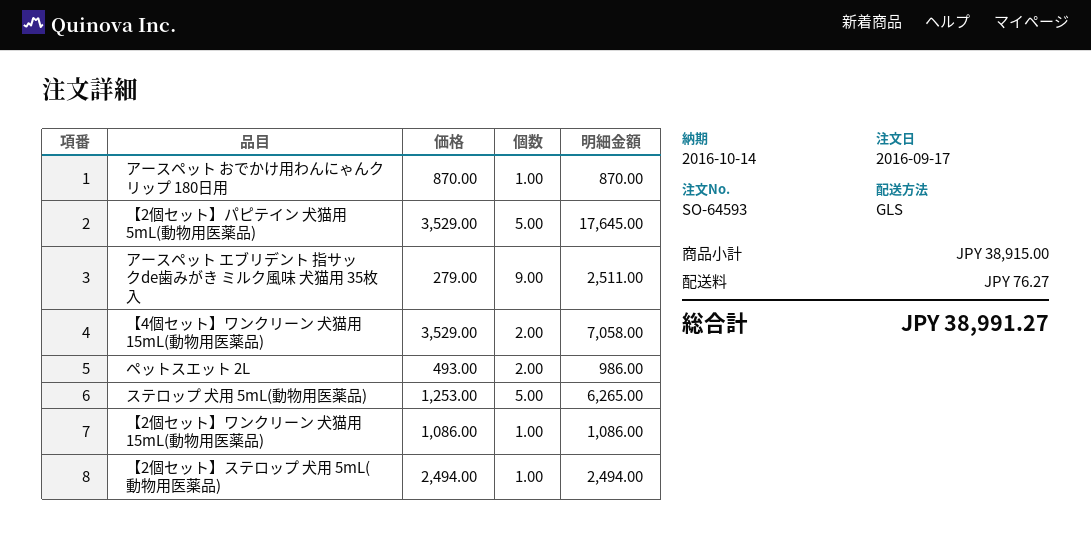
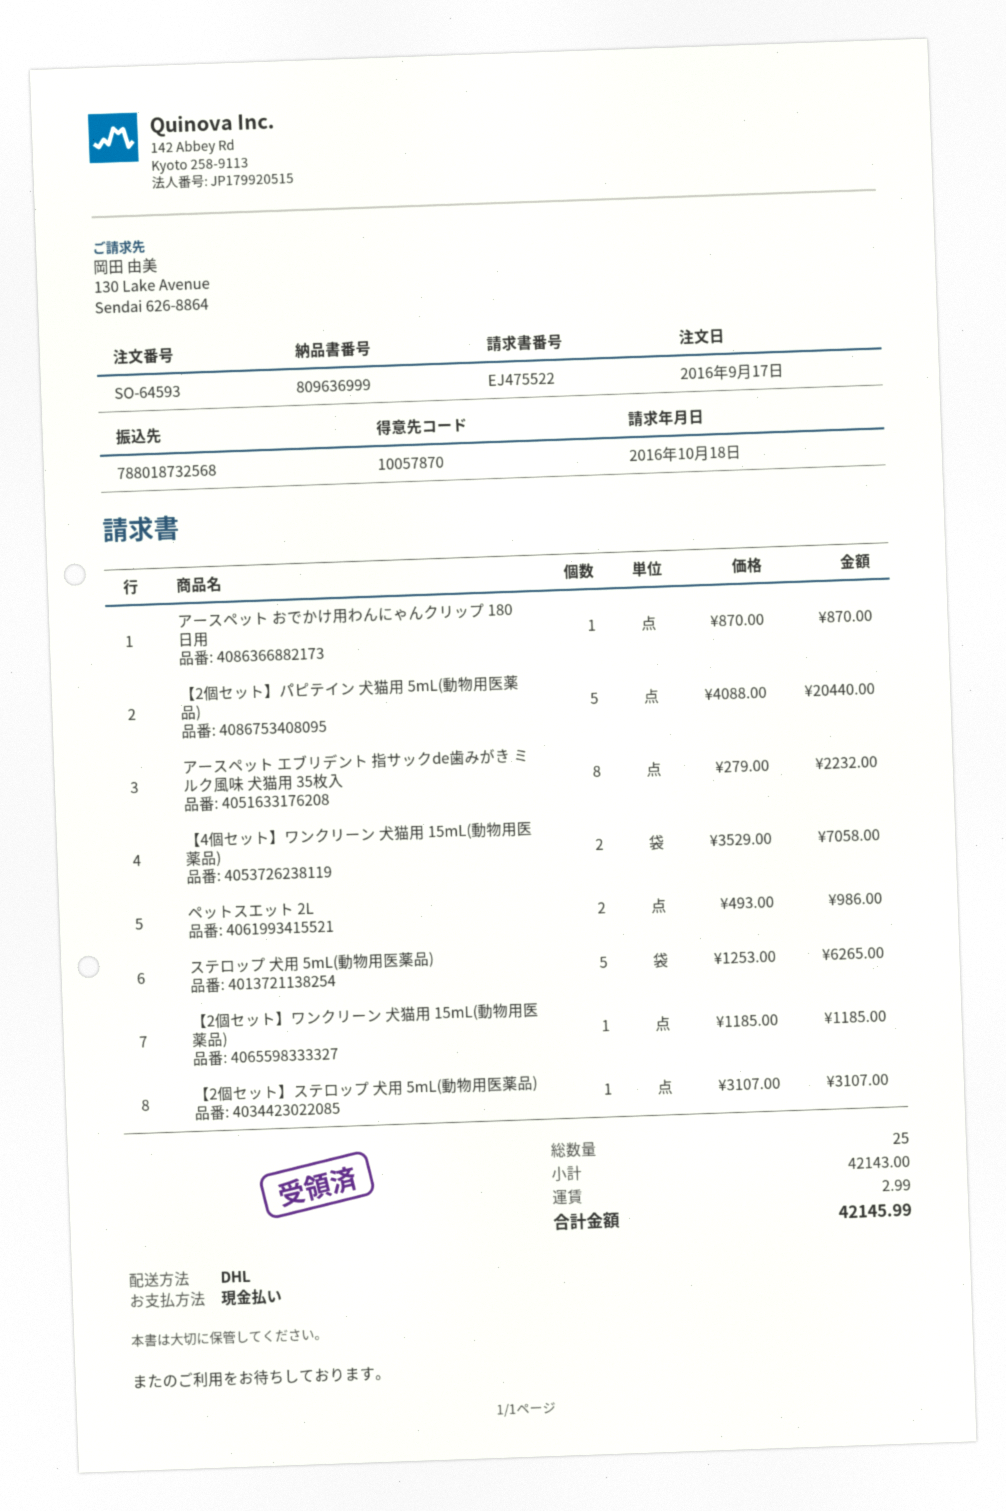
shipping method: GLS -> DHL
【2個セット】パピテイン 犬猫用 5mL(動物用医薬品): 5 x 3529.00 = 17645.00 -> 5 x 4088.00 = 20440.00
アースペット エブリデント 指サックde歯みがき ミルク風味 犬猫用 35枚入: 9 x 279.00 = 2511.00 -> 8 x 279.00 = 2232.00
【2個セット】ワンクリーン 犬猫用 15mL(動物用医薬品): 1 x 1086.00 = 1086.00 -> 1 x 1185.00 = 1185.00
【2個セット】ステロップ 犬用 5mL(動物用医薬品): 1 x 2494.00 = 2494.00 -> 1 x 3107.00 = 3107.00
subtotal: 38915.00 -> 42143.00
shipping: 76.27 -> 2.99
total: 38991.27 -> 42145.99

